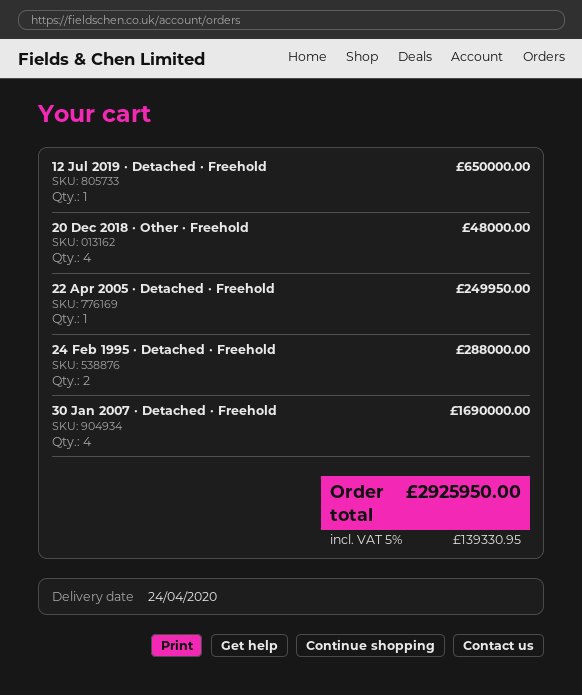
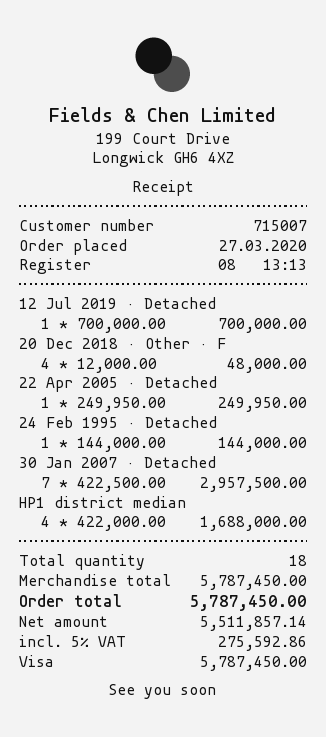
12 Jul 2019 · Detached · Freehold: 1 for 650000.00 -> 1 for 700000.00
24 Feb 1995 · Detached · Freehold: 2 for 288000.00 -> 1 for 144000.00
30 Jan 2007 · Detached · Freehold: 4 for 1690000.00 -> 7 for 2957500.00
HP1 district median: none -> 4 for 1688000.00
tax: 5% = 139330.95 -> 5% = 275592.86
total: 2925950.00 -> 5787450.00

